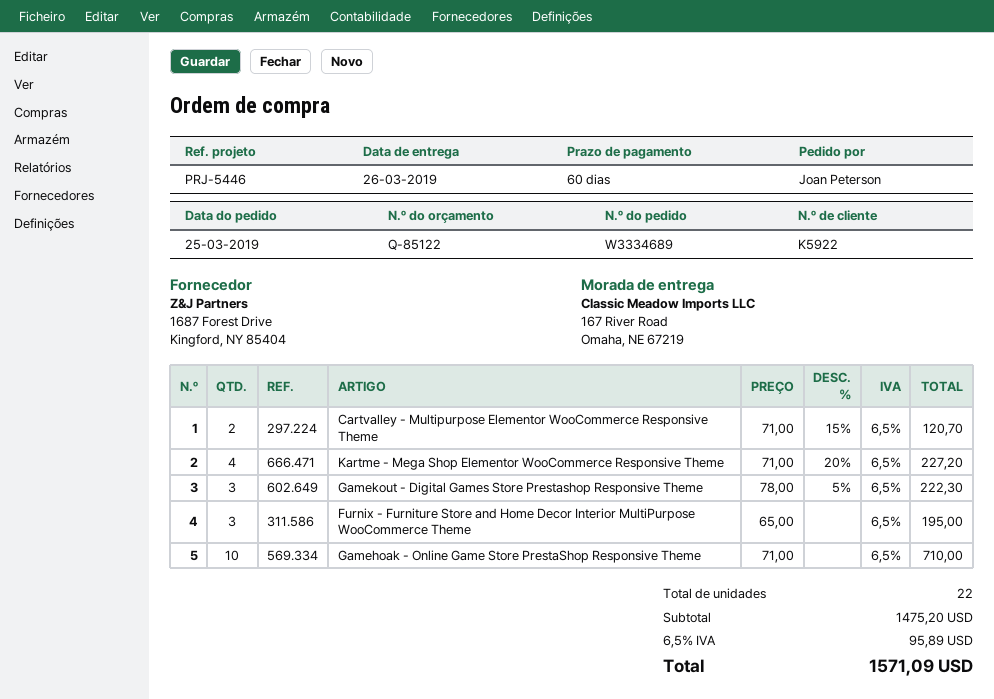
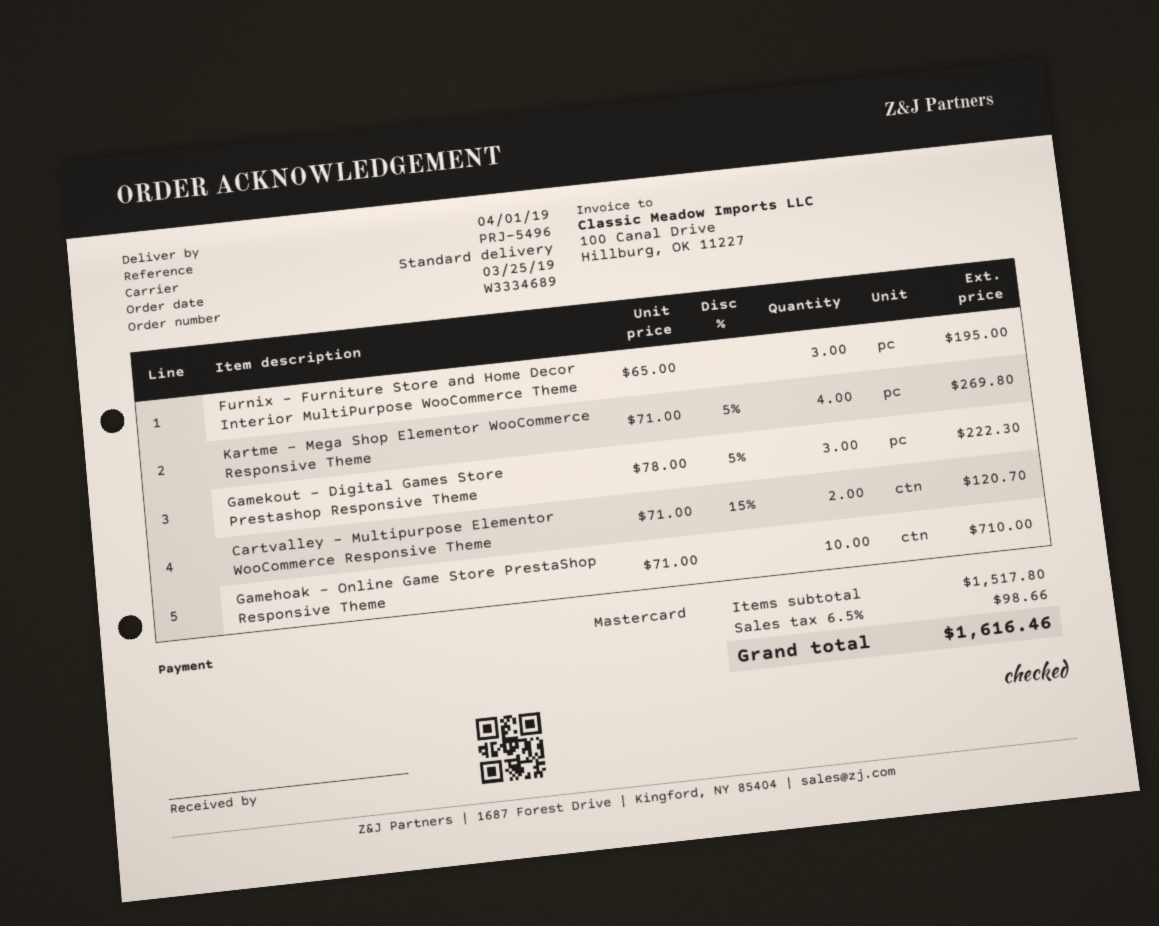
delivery date: 2019-03-26 -> 2019-04-01
reference: PRJ-5446 -> PRJ-5496
Kartme - Mega Shop Elementor WooCommerce Responsive Theme: 4 x 71.00 - 20% = 227.20 -> 4 x 71.00 - 5% = 269.80
subtotal: 1475.20 -> 1517.80
tax: 6.5% = 95.89 -> 6.5% = 98.66
total: 1571.09 -> 1616.46

